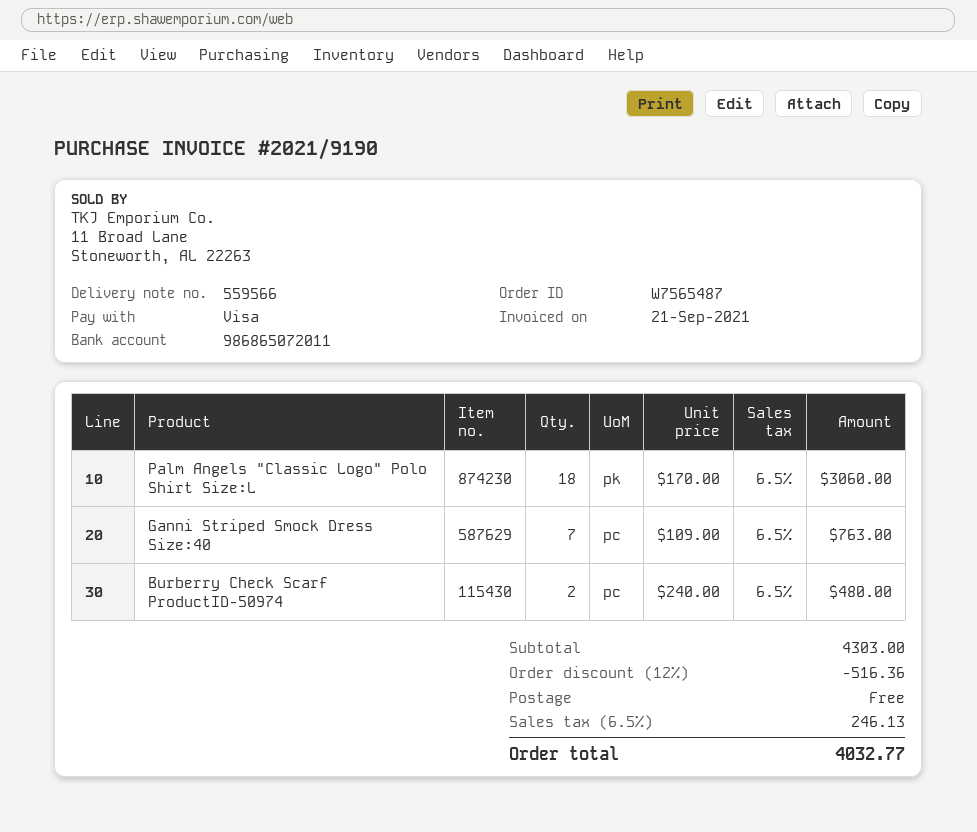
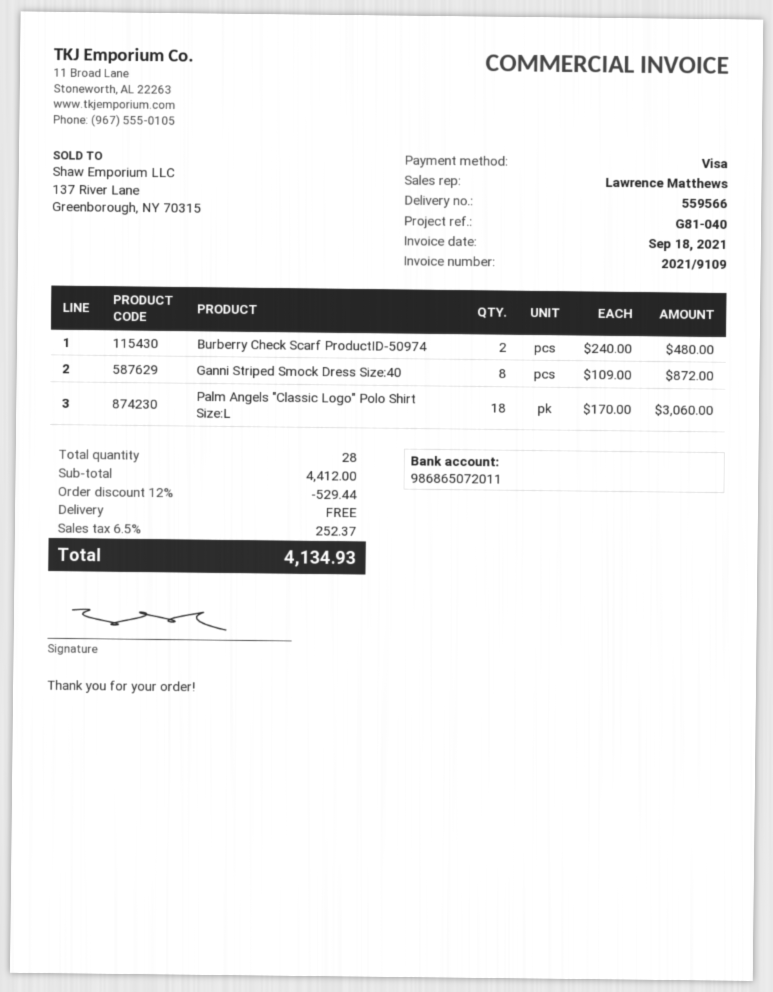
invoice number: 2021/9190 -> 2021/9109
invoice date: 2021-09-21 -> 2021-09-18
Ganni Striped Smock Dress Size:40: 7 x 109.00 = 763.00 -> 8 x 109.00 = 872.00
subtotal: 4303.00 -> 4412.00
discount: 12% = 516.36 -> 12% = 529.44
tax: 6.5% = 246.13 -> 6.5% = 252.37
total: 4032.77 -> 4134.93

